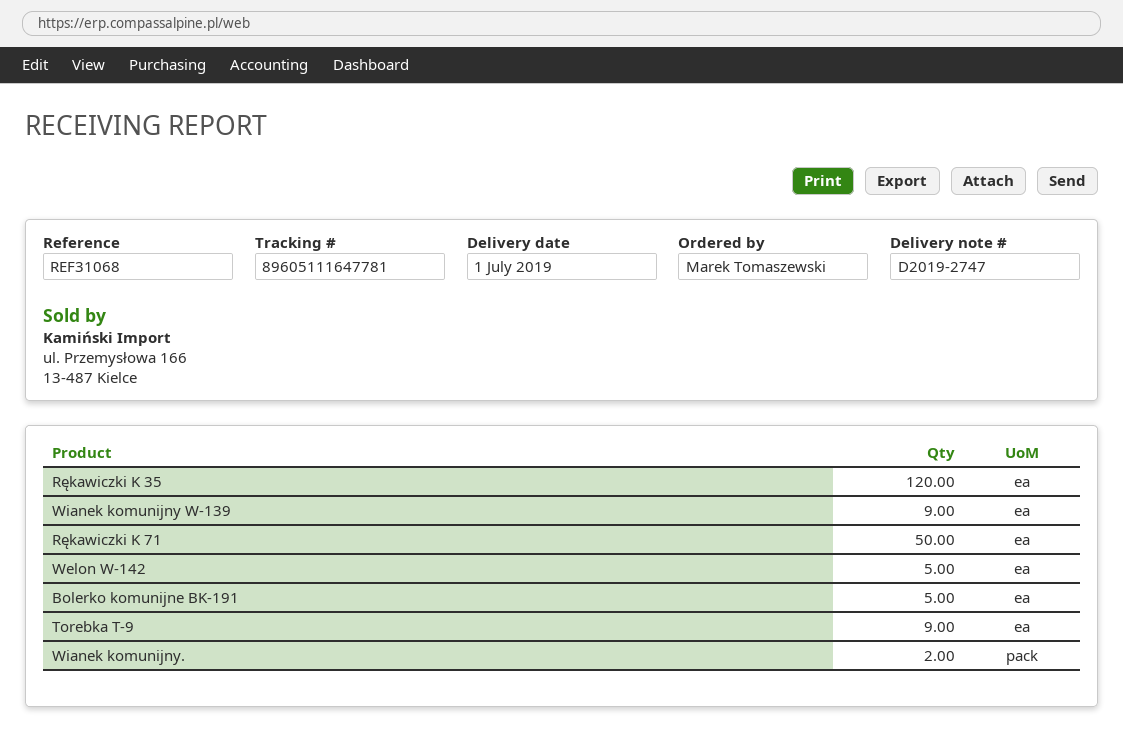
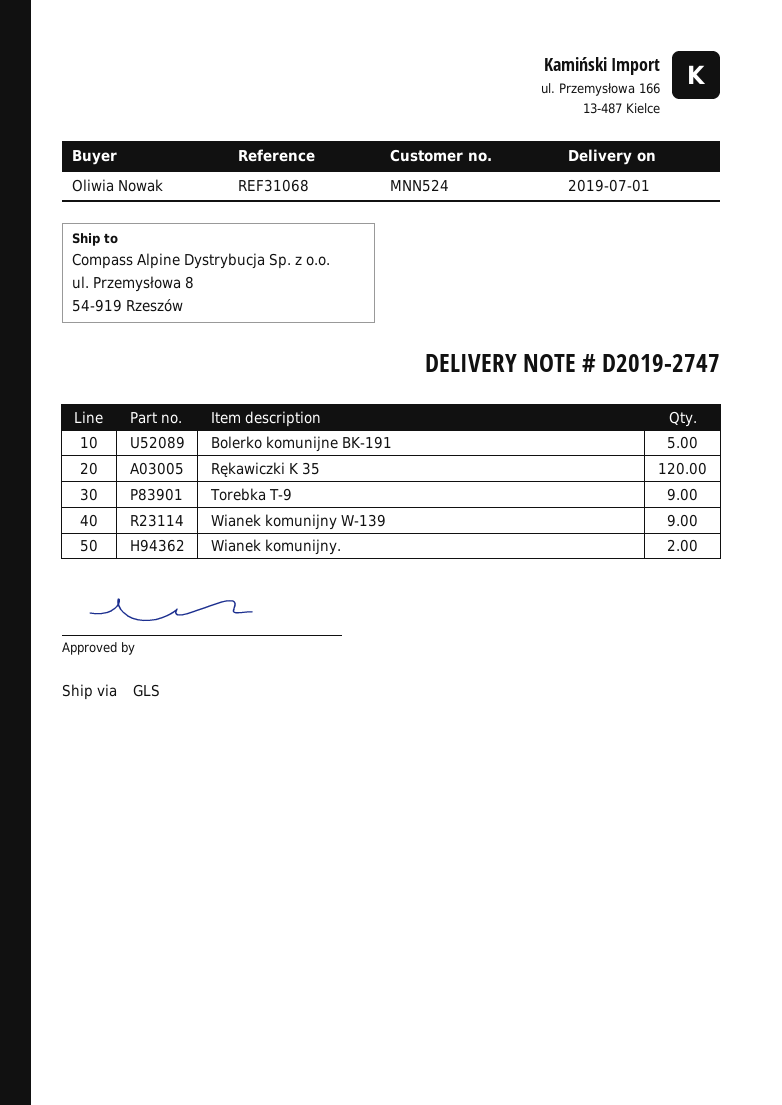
ordered by: Marek Tomaszewski -> Oliwia Nowak
Rękawiczki K 71: 50 -> none
Welon W-142: 5 -> none

